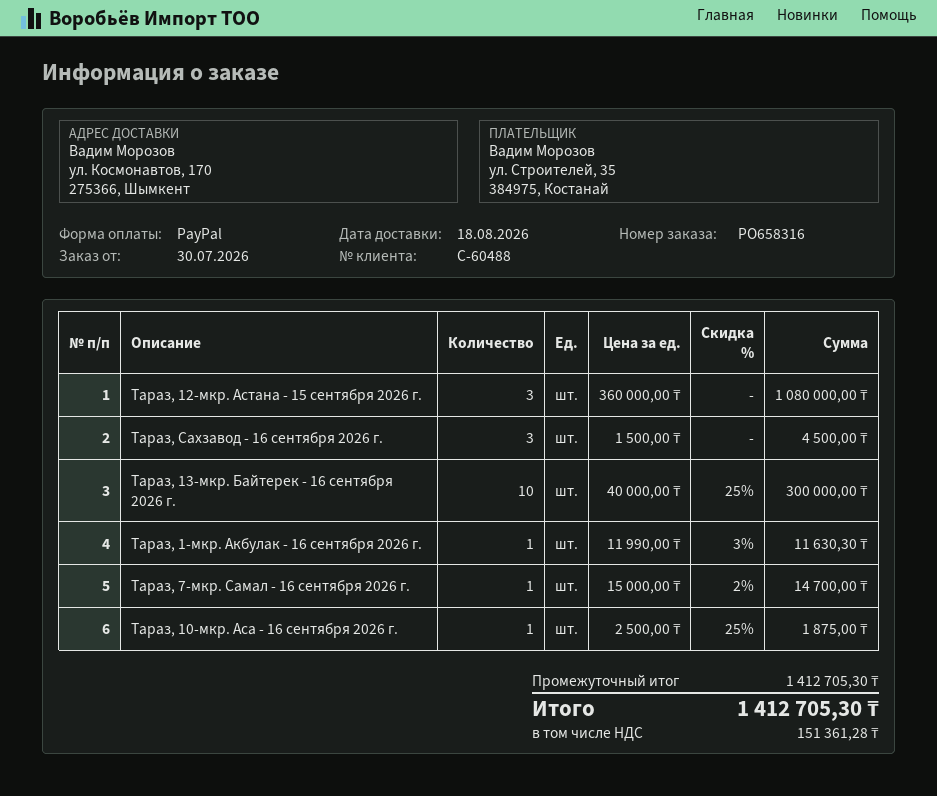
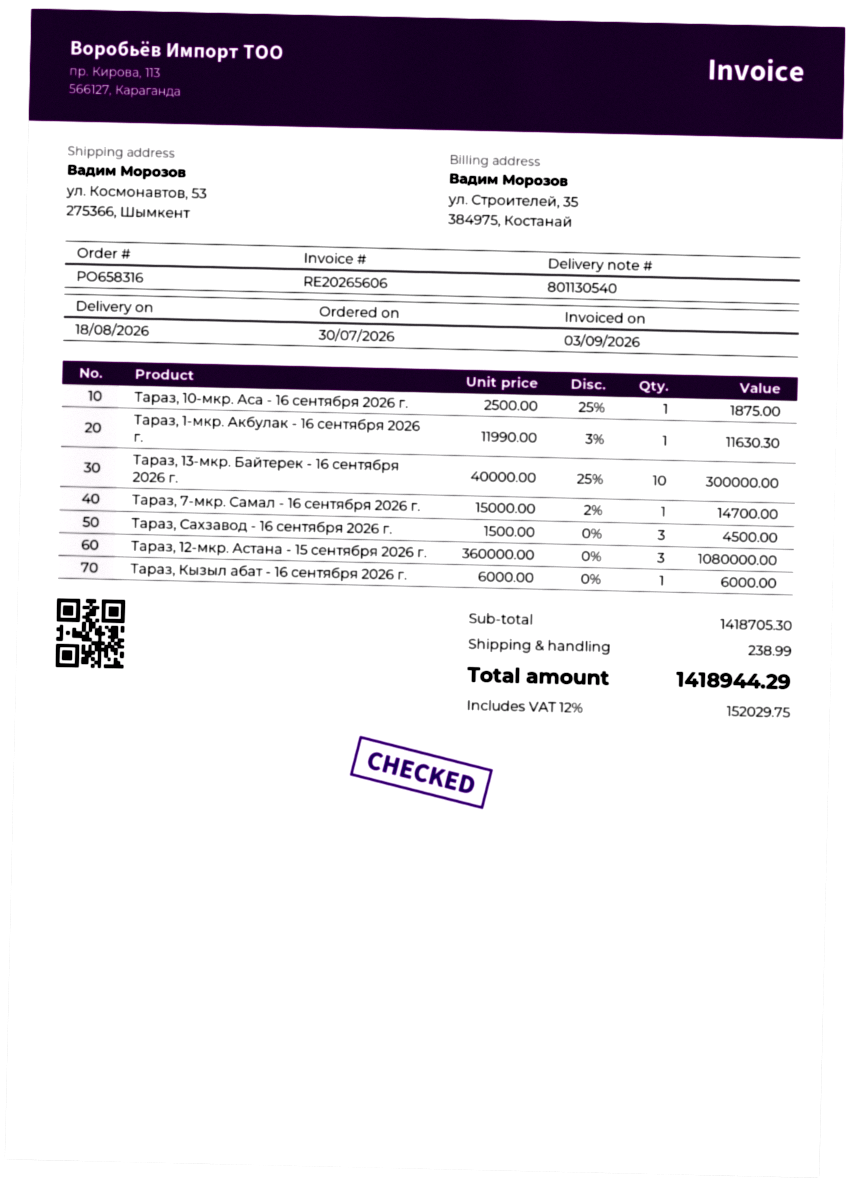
ship to: ул. Космонавтов, 170, 275366, Шымкент -> ул. Космонавтов, 53, 275366, Шымкент
Тараз, Кызыл абат - 16 сентября 2026 г.: none -> 1 x 6000.00 = 6000.00
subtotal: 1412705.30 -> 1418705.30
shipping: none -> 238.99
tax: 151361.28 -> 152029.75
total: 1412705.30 -> 1418944.29

